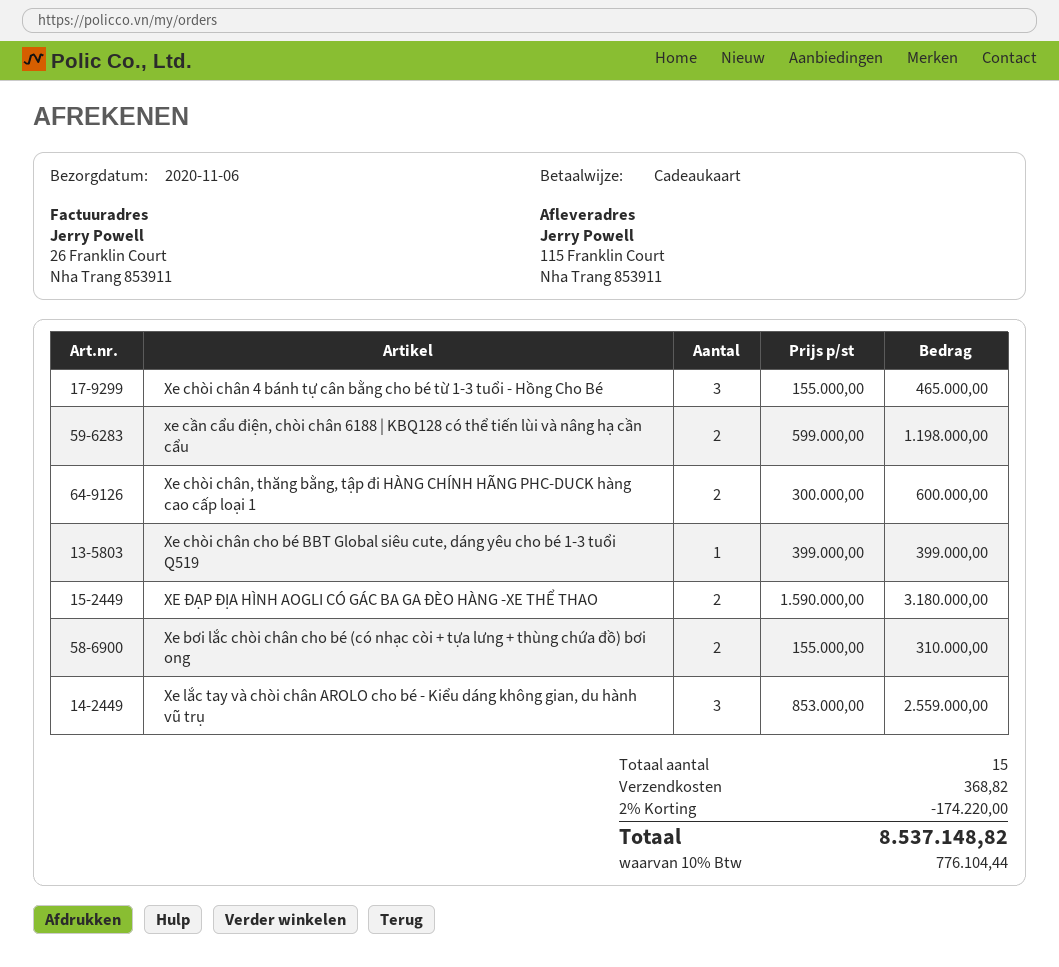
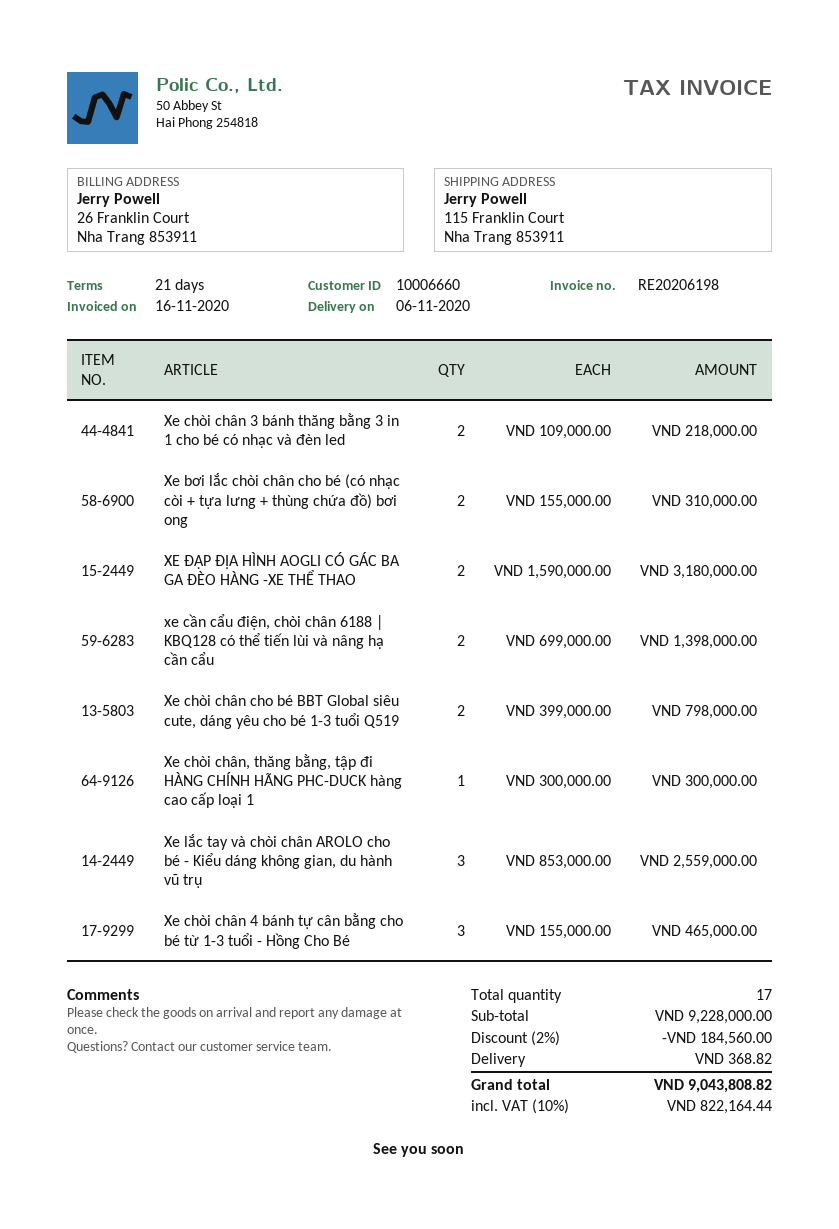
xe cần cẩu điện, chòi chân 6188 | KBQ128 có thể tiến lùi và nâng hạ cần cẩu: 2 x 599000.00 = 1198000.00 -> 2 x 699000.00 = 1398000.00
Xe chòi chân, thăng bằng, tập đi HÀNG CHÍNH HÃNG PHC-DUCK hàng cao cấp loại 1: 2 x 300000.00 = 600000.00 -> 1 x 300000.00 = 300000.00
Xe chòi chân cho bé BBT Global siêu cute, dáng yêu cho bé 1-3 tuổi Q519: 1 x 399000.00 = 399000.00 -> 2 x 399000.00 = 798000.00
Xe chòi chân 3 bánh thăng bằng 3 in 1 cho bé có nhạc và đèn led: none -> 2 x 109000.00 = 218000.00
total quantity: 15 -> 17
discount: 2% = 174220.00 -> 2% = 184560.00
tax: 10% = 776104.44 -> 10% = 822164.44
total: 8537148.82 -> 9043808.82

